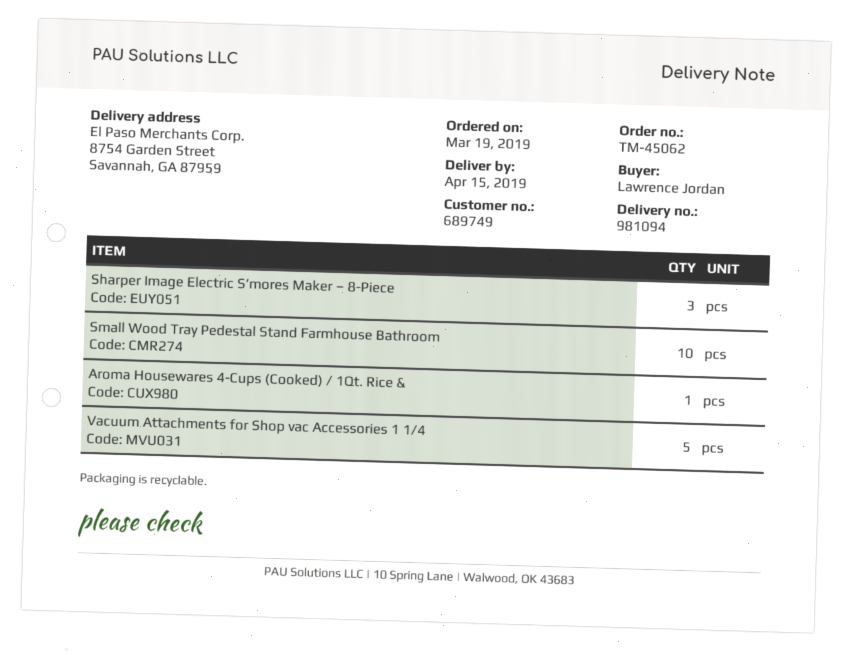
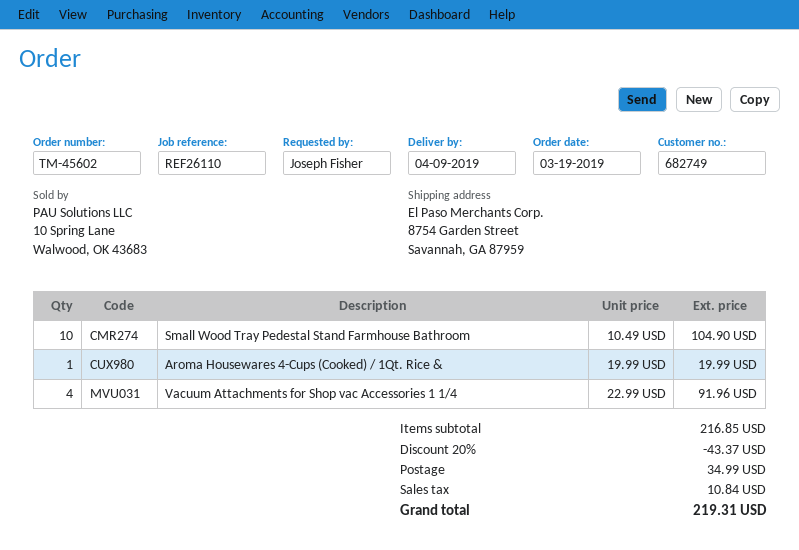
order number: TM-45062 -> TM-45602
delivery date: 2019-04-15 -> 2019-04-09
customer number: 689749 -> 682749
ordered by: Lawrence Jordan -> Joseph Fisher
Sharper Image Electric S’mores Maker – 8-Piece: 3 -> none
Vacuum Attachments for Shop vac Accessories 1 1/4: 5 -> 4

